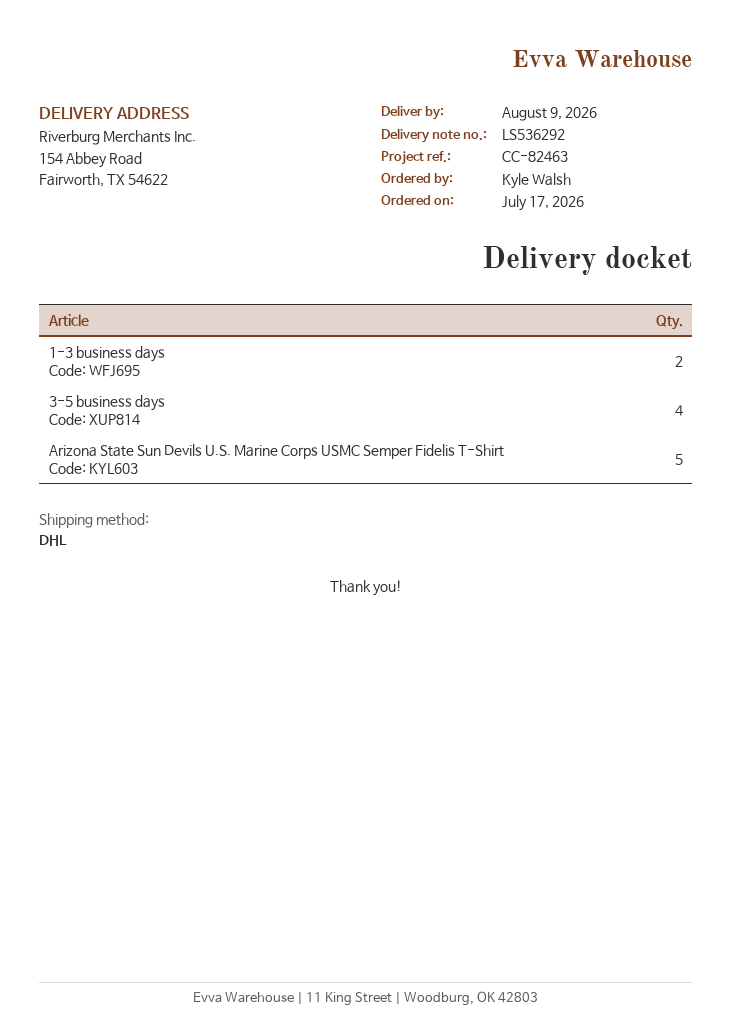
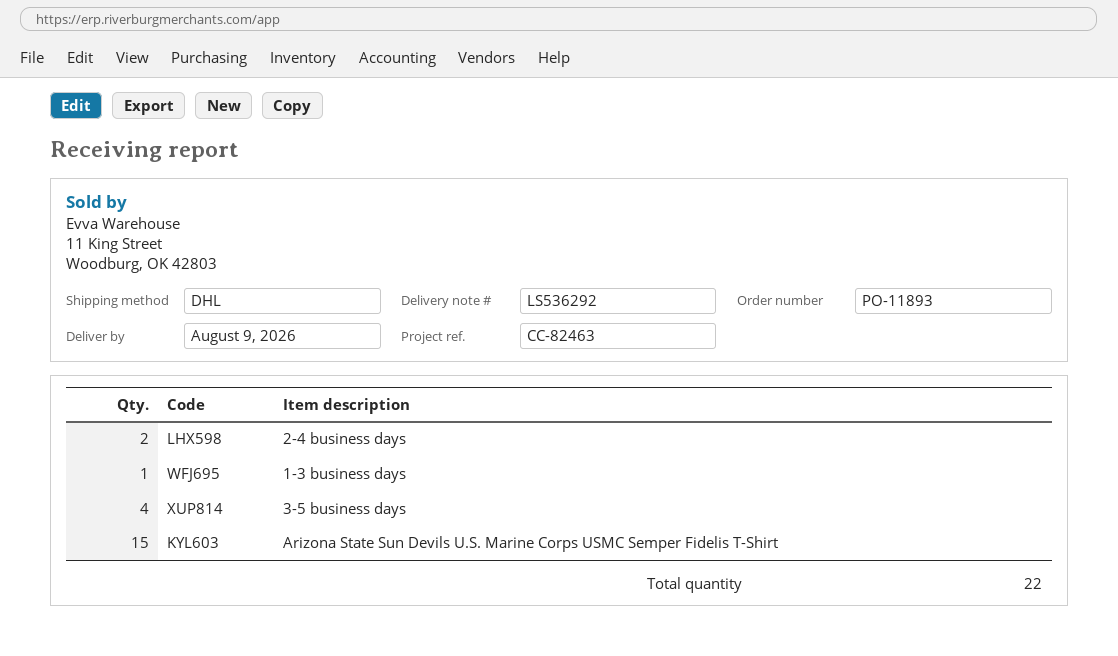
1-3 business days: 2 -> 1
Arizona State Sun Devils U.S. Marine Corps USMC Semper Fidelis T-Shirt: 5 -> 15
2-4 business days: none -> 2

